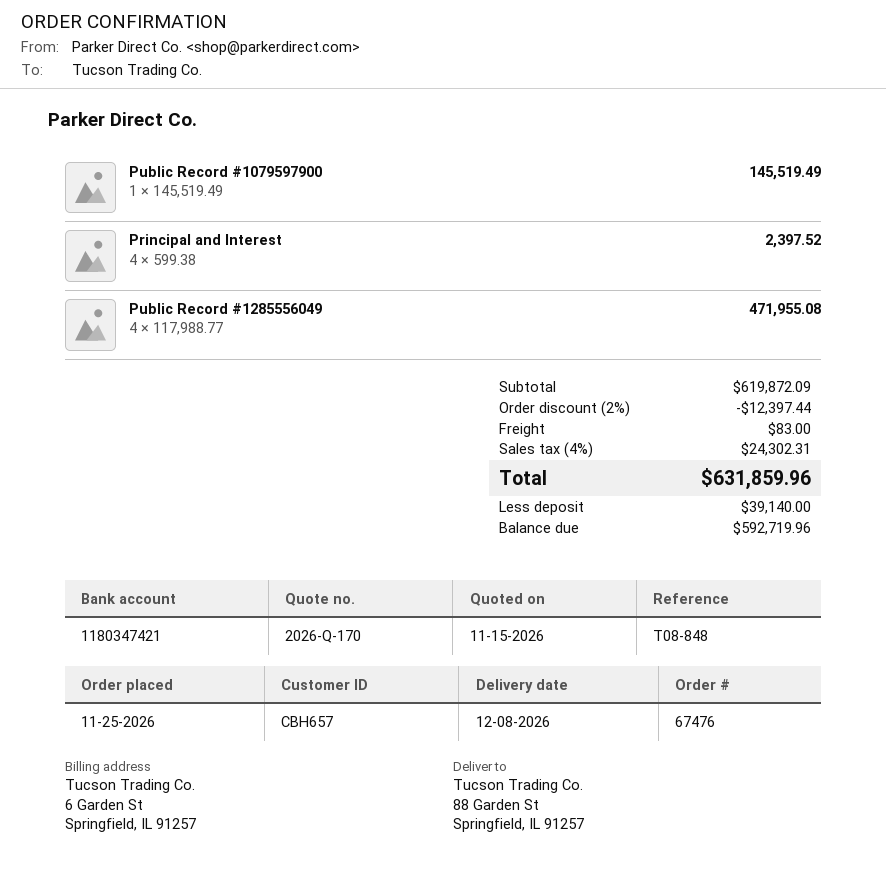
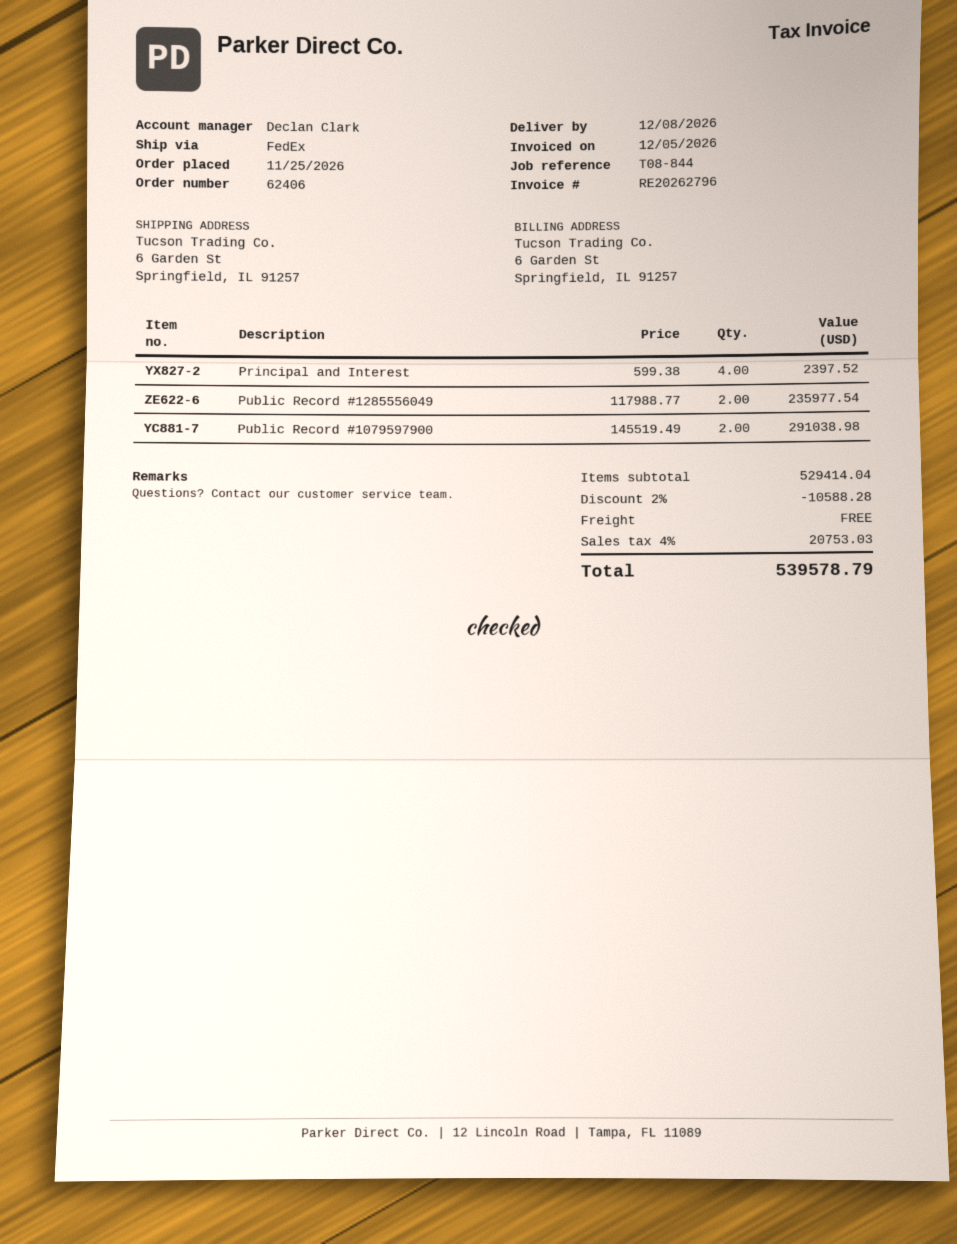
order number: 67476 -> 62406
reference: T08-848 -> T08-844
ship to: 88 Garden St, Springfield, IL 91257 -> 6 Garden St, Springfield, IL 91257
Public Record #1079597900: 1 x 145519.49 = 145519.49 -> 2 x 145519.49 = 291038.98
Public Record #1285556049: 4 x 117988.77 = 471955.08 -> 2 x 117988.77 = 235977.54
subtotal: 619872.09 -> 529414.04
discount: 2% = 12397.44 -> 2% = 10588.28
shipping: 83.00 -> 0.00
tax: 4% = 24302.31 -> 4% = 20753.03
total: 631859.96 -> 539578.79

